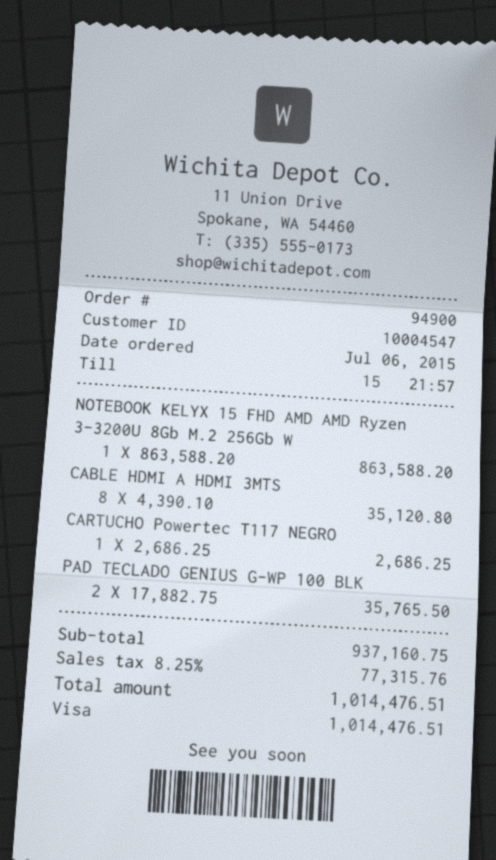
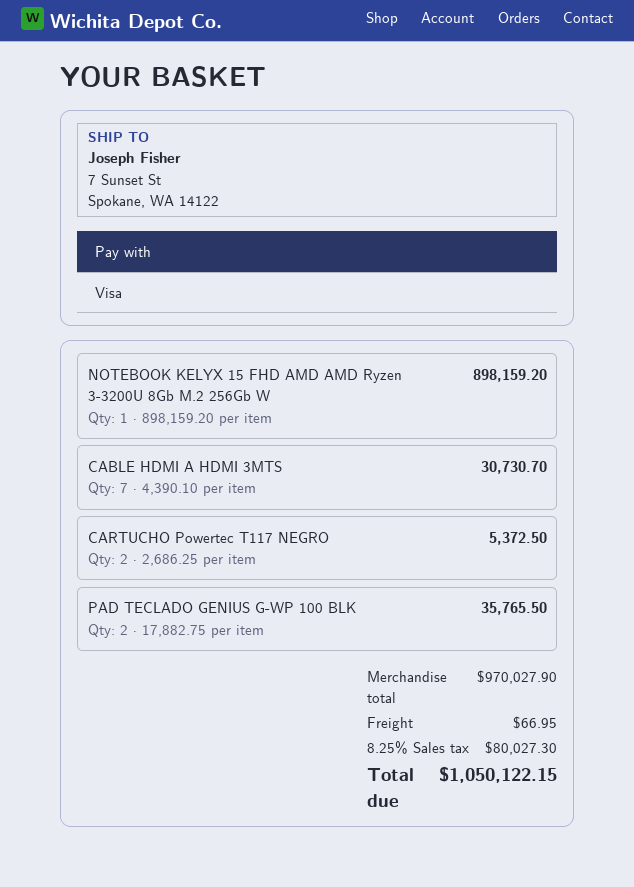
NOTEBOOK KELYX 15 FHD AMD AMD Ryzen 3-3200U 8Gb M.2 256Gb W: 1 x 863588.20 = 863588.20 -> 1 x 898159.20 = 898159.20
CABLE HDMI A HDMI 3MTS: 8 x 4390.10 = 35120.80 -> 7 x 4390.10 = 30730.70
CARTUCHO Powertec T117 NEGRO: 1 x 2686.25 = 2686.25 -> 2 x 2686.25 = 5372.50
subtotal: 937160.75 -> 970027.90
shipping: none -> 66.95
tax: 8.25% = 77315.76 -> 8.25% = 80027.30
total: 1014476.51 -> 1050122.15

